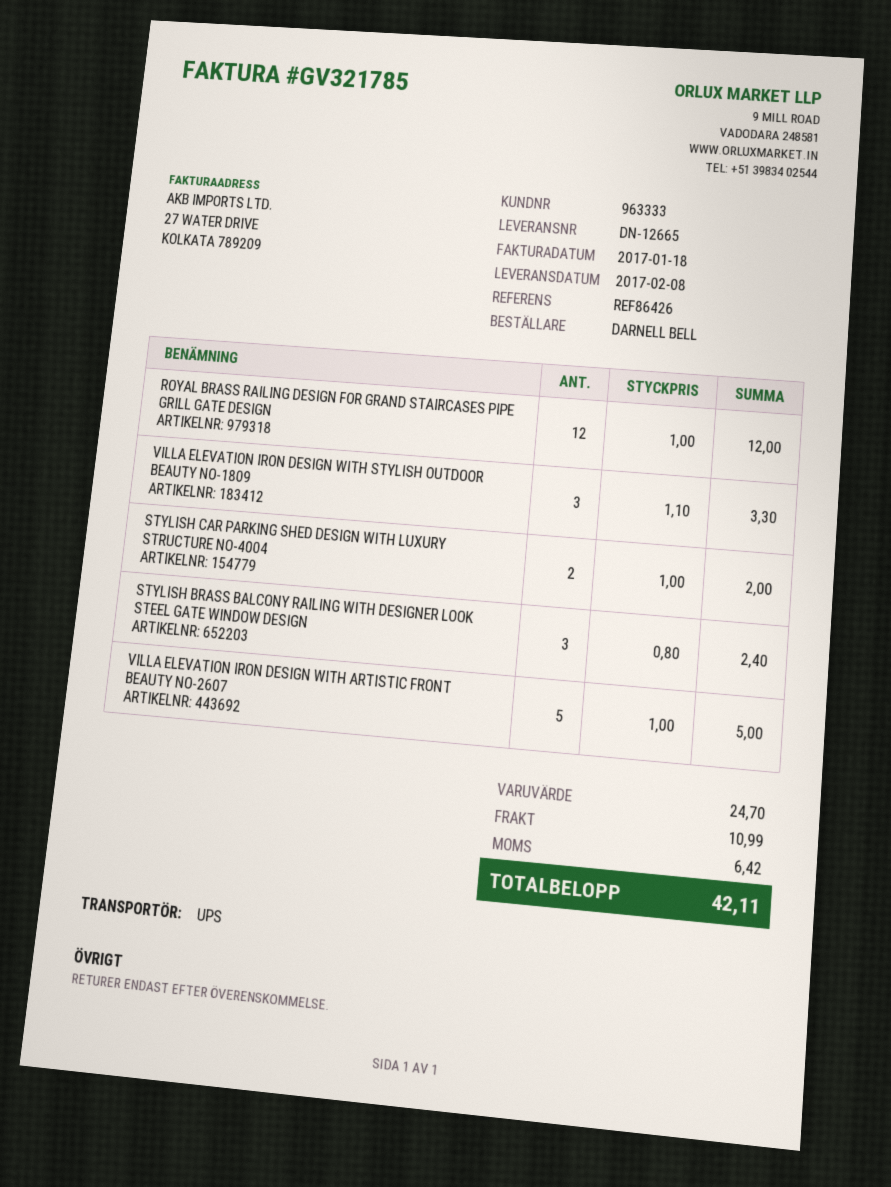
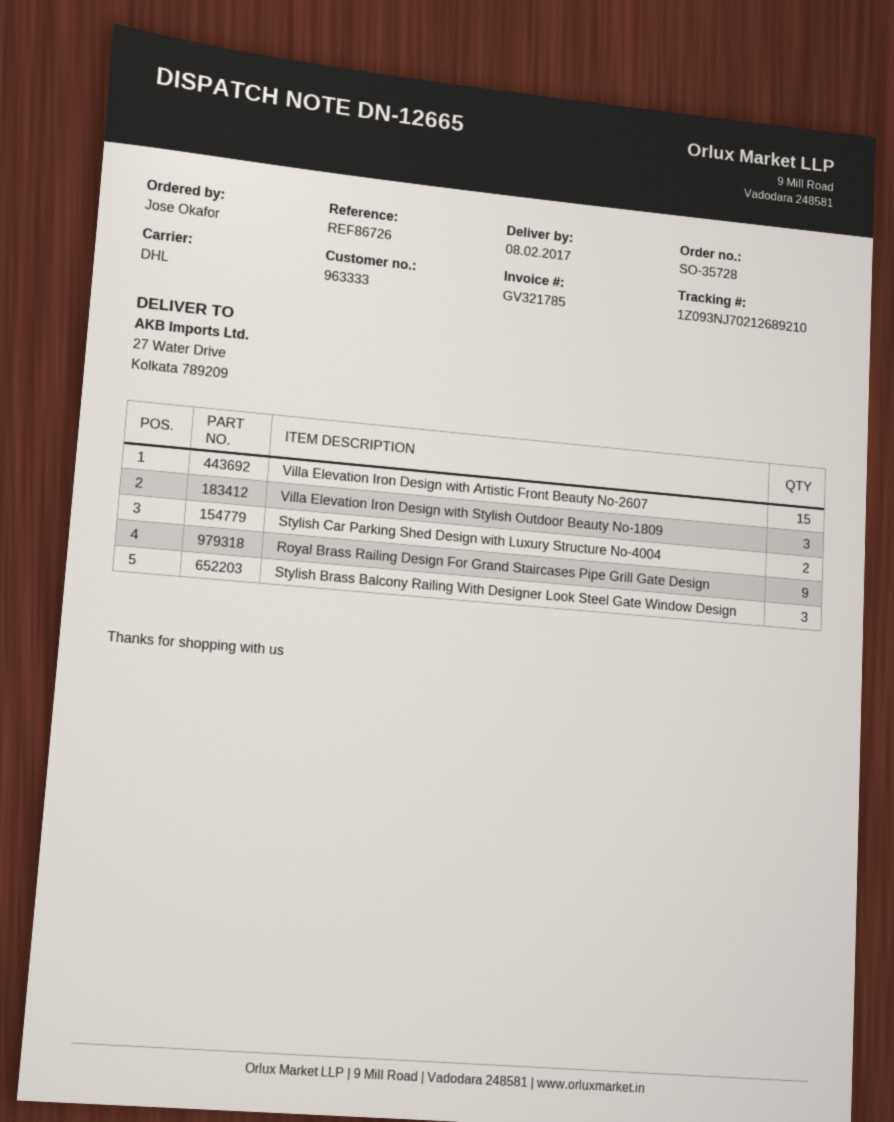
reference: REF86426 -> REF86726
ordered by: DARNELL BELL -> Jose Okafor
shipping method: UPS -> DHL
ROYAL BRASS RAILING DESIGN FOR GRAND STAIRCASES PIPE GRILL GATE DESIGN: 12 -> 9
VILLA ELEVATION IRON DESIGN WITH ARTISTIC FRONT BEAUTY NO-2607: 5 -> 15

